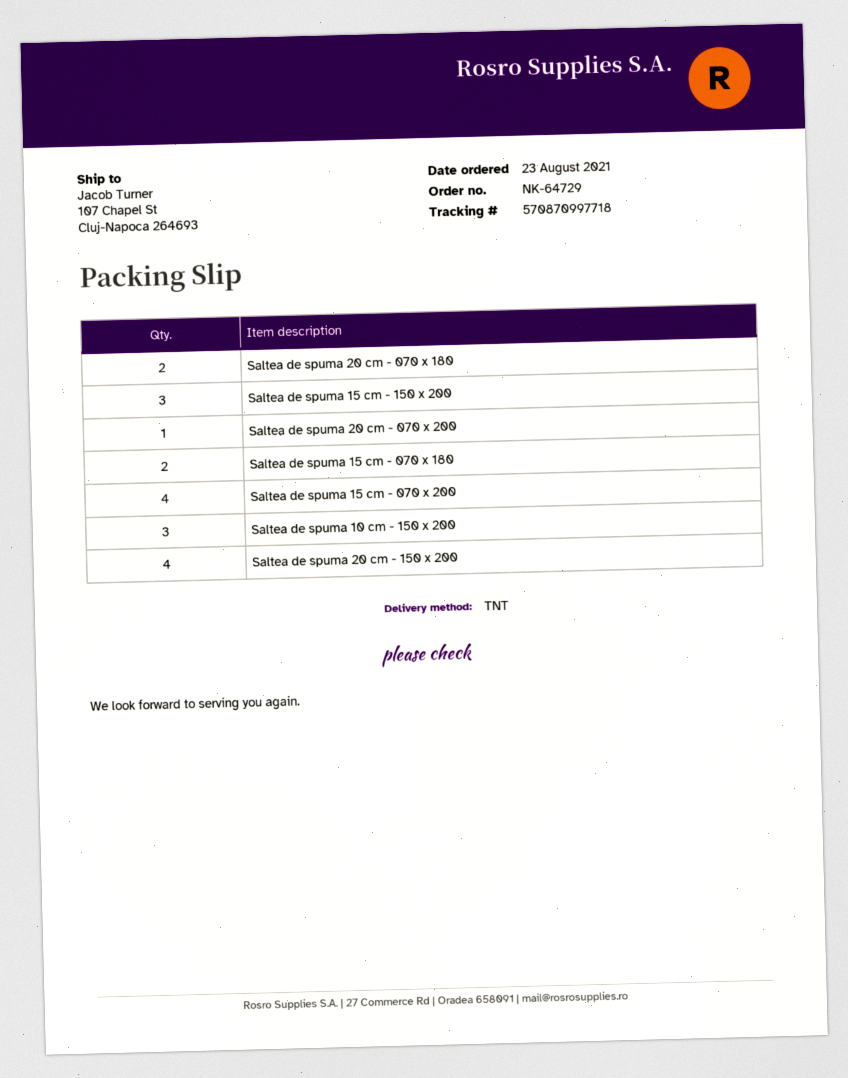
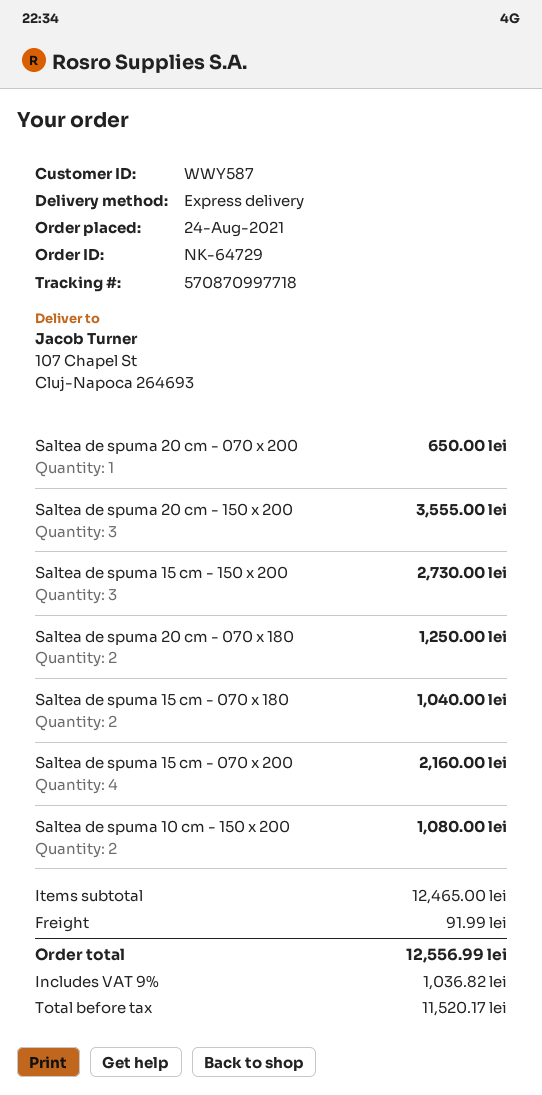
order date: 2021-08-23 -> 2021-08-24
shipping method: TNT -> express
Saltea de spuma 10 cm - 150 x 200: 3 -> 2
Saltea de spuma 20 cm - 150 x 200: 4 -> 3

